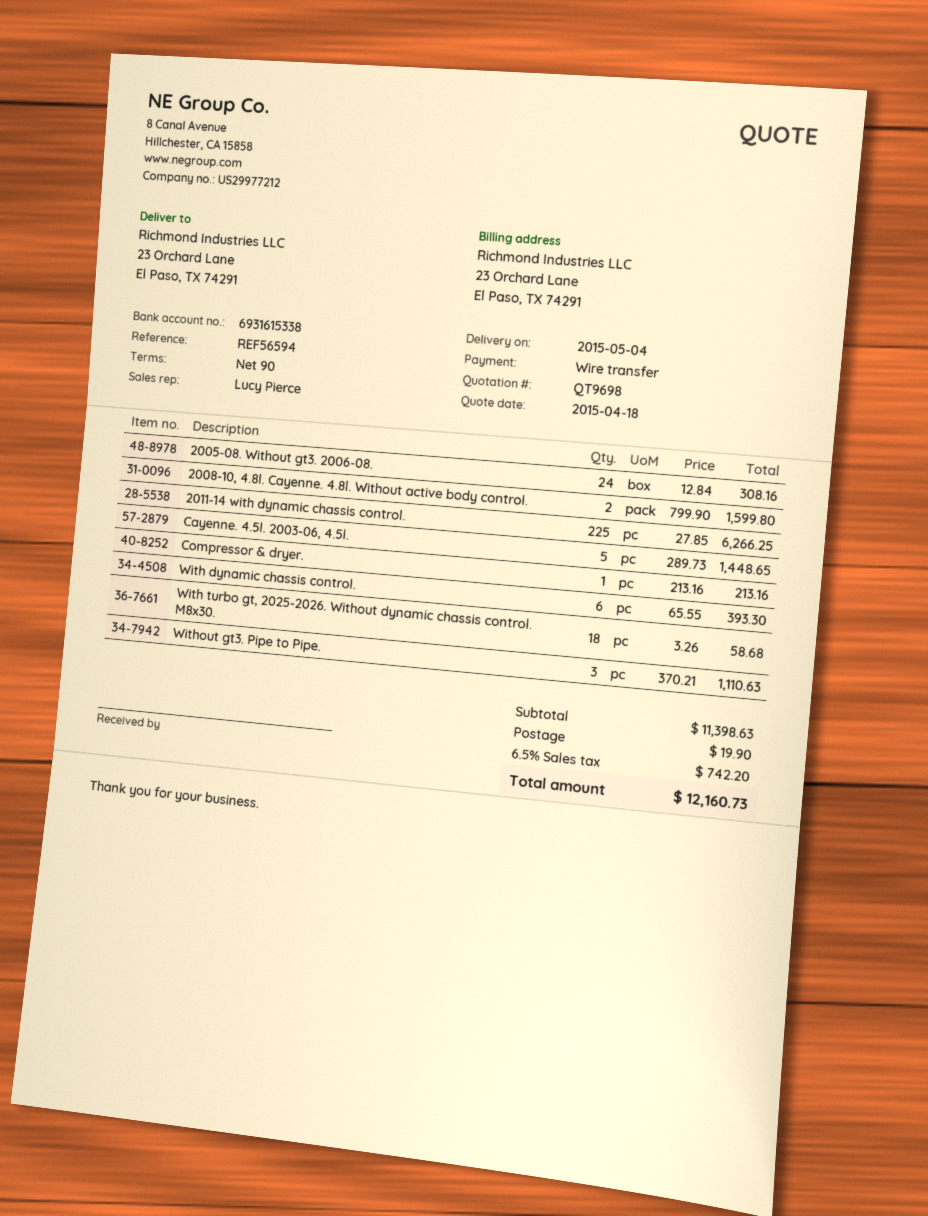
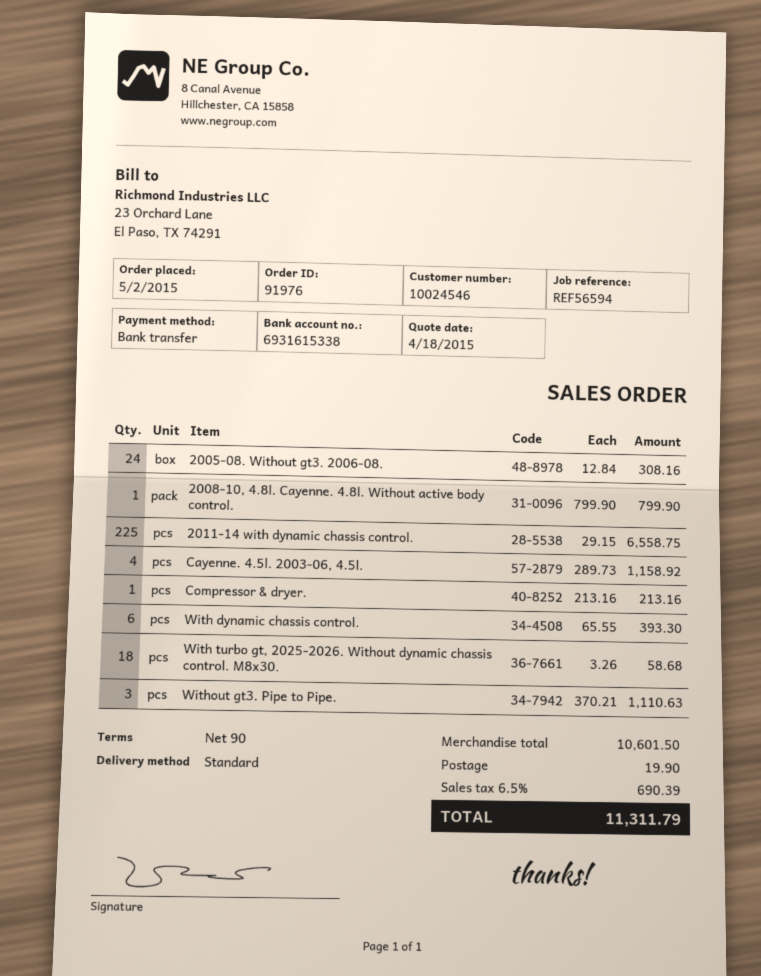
2008-10, 4.8l. Cayenne. 4.8l. Without active body control.: 2 x 799.90 = 1599.80 -> 1 x 799.90 = 799.90
2011-14 with dynamic chassis control.: 225 x 27.85 = 6266.25 -> 225 x 29.15 = 6558.75
Cayenne. 4.5l. 2003-06, 4.5l.: 5 x 289.73 = 1448.65 -> 4 x 289.73 = 1158.92
subtotal: 11398.63 -> 10601.50
tax: 6.5% = 742.20 -> 6.5% = 690.39
total: 12160.73 -> 11311.79

